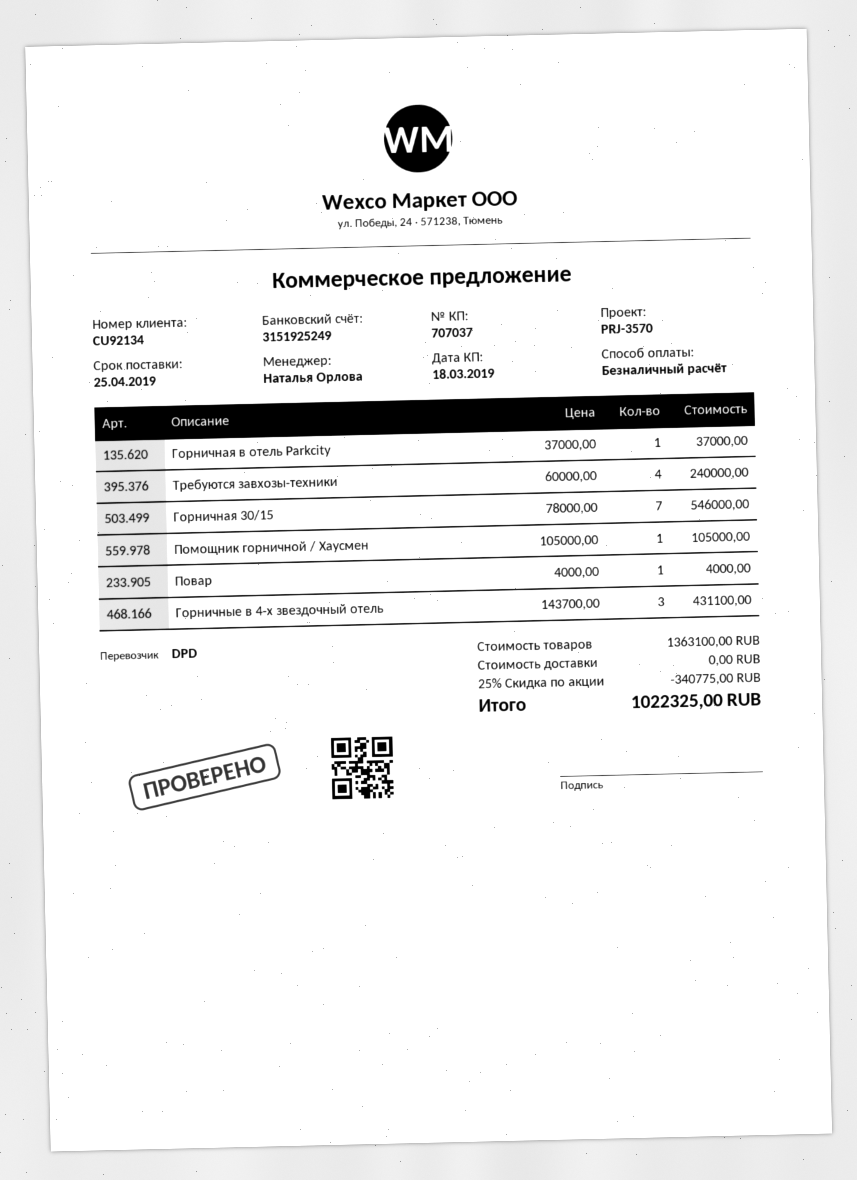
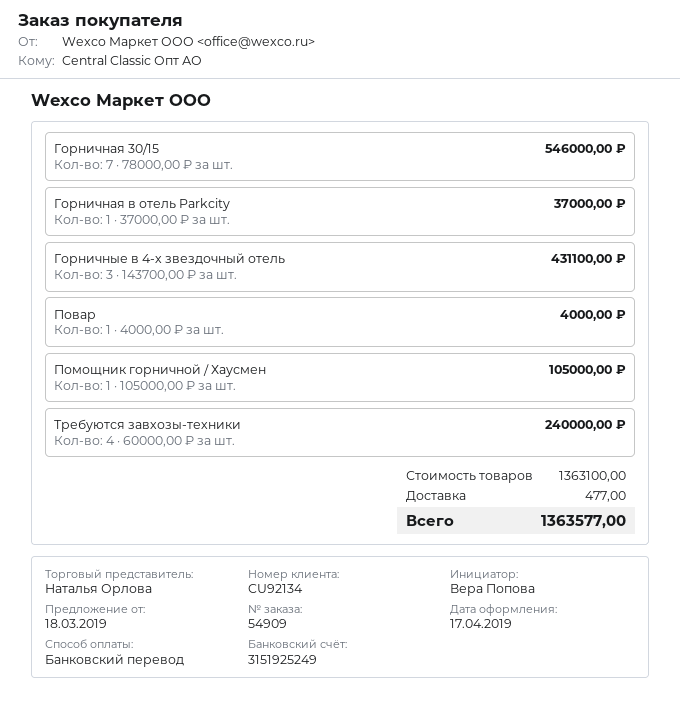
discount: 25% = 340775.00 -> none
shipping: 0.00 -> 477.00
total: 1022325.00 -> 1363577.00

